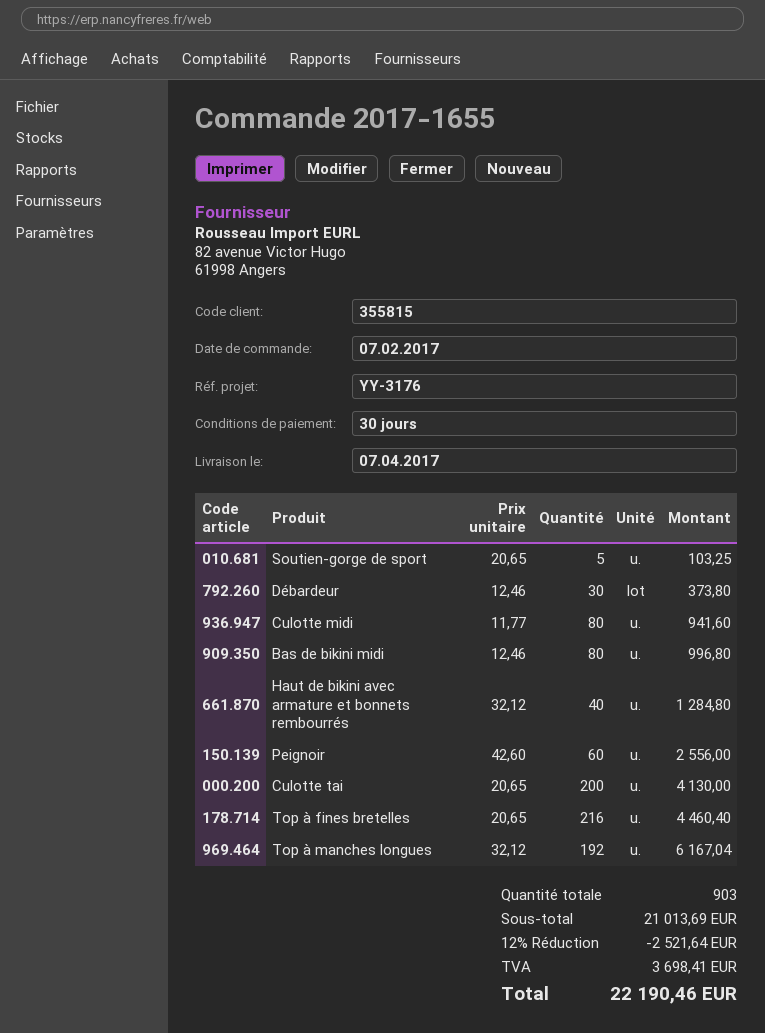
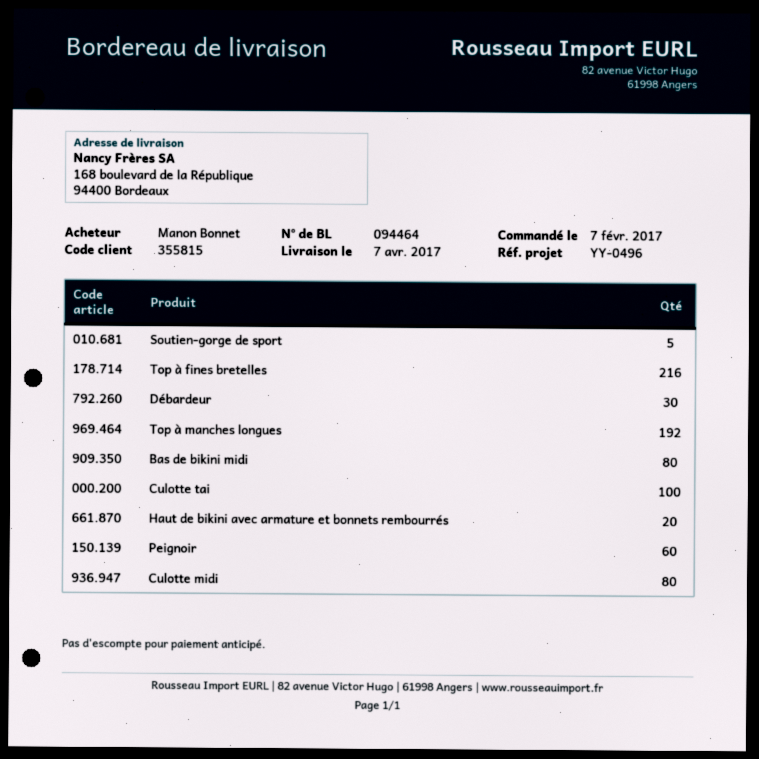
reference: YY-3176 -> YY-0496
Haut de bikini avec armature et bonnets rembourrés: 40 -> 20
Culotte tai: 200 -> 100

